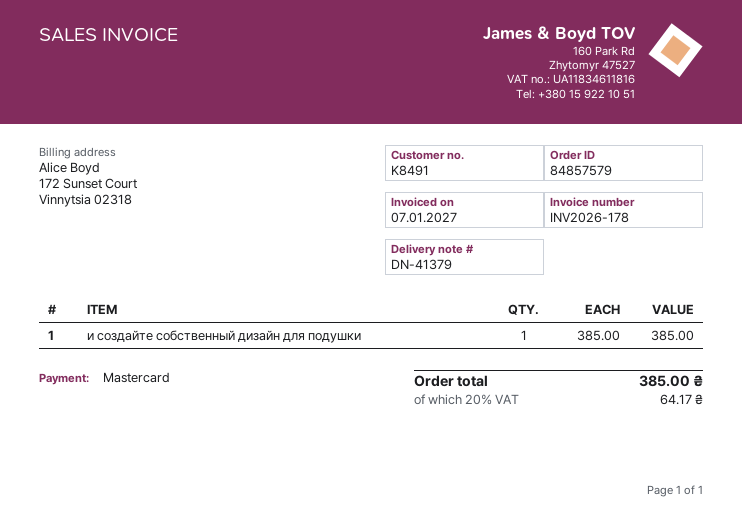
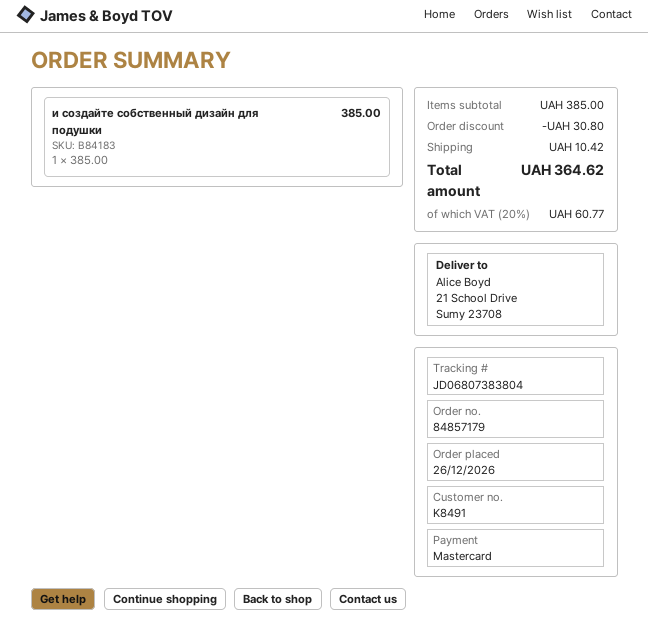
order number: 84857579 -> 84857179
discount: none -> 30.80
shipping: none -> 10.42
tax: 20% = 64.17 -> 20% = 60.77
total: 385.00 -> 364.62

